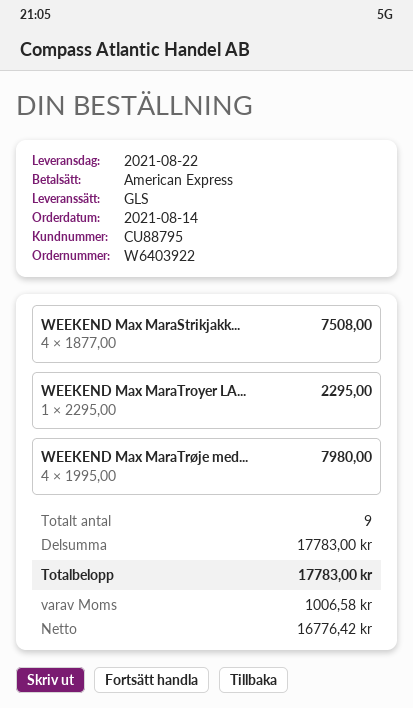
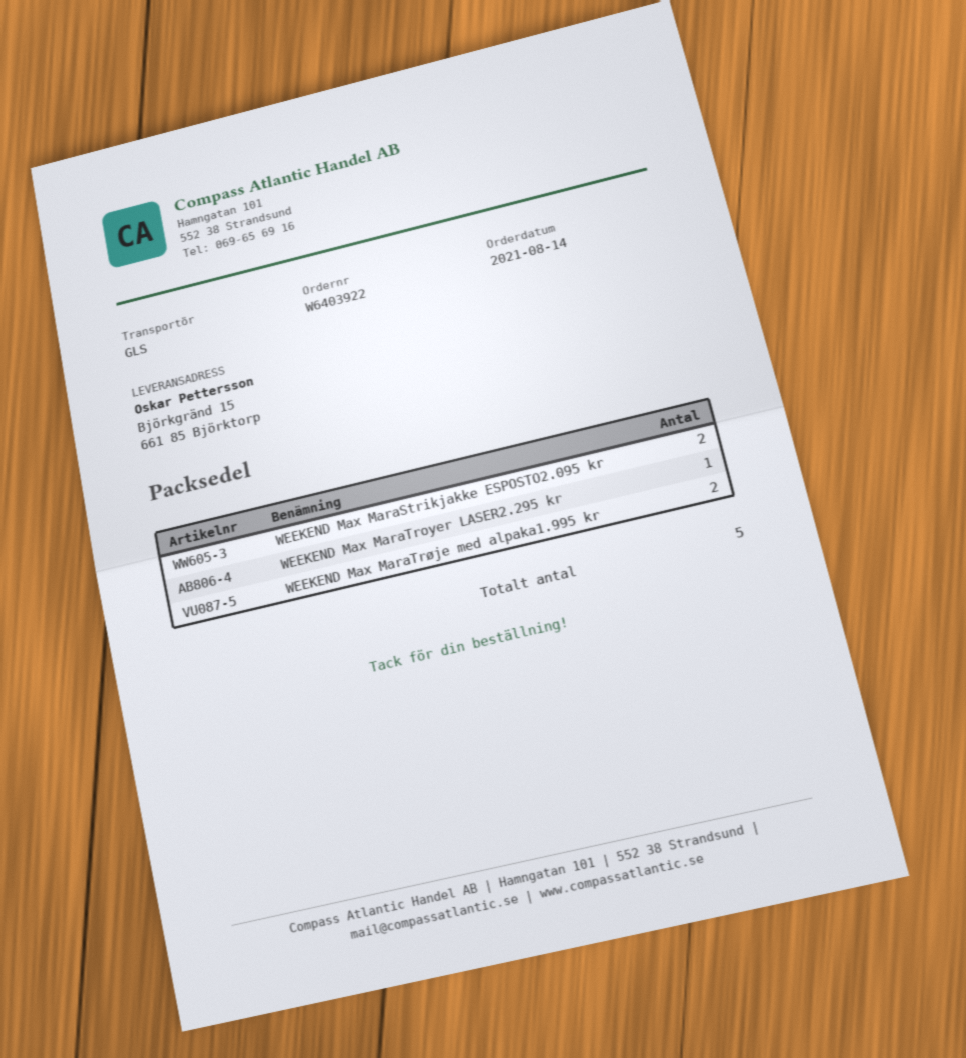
WEEKEND Max MaraStrikjakk...: 4 -> 2
WEEKEND Max MaraTrøje med...: 4 -> 2
total quantity: 9 -> 5

